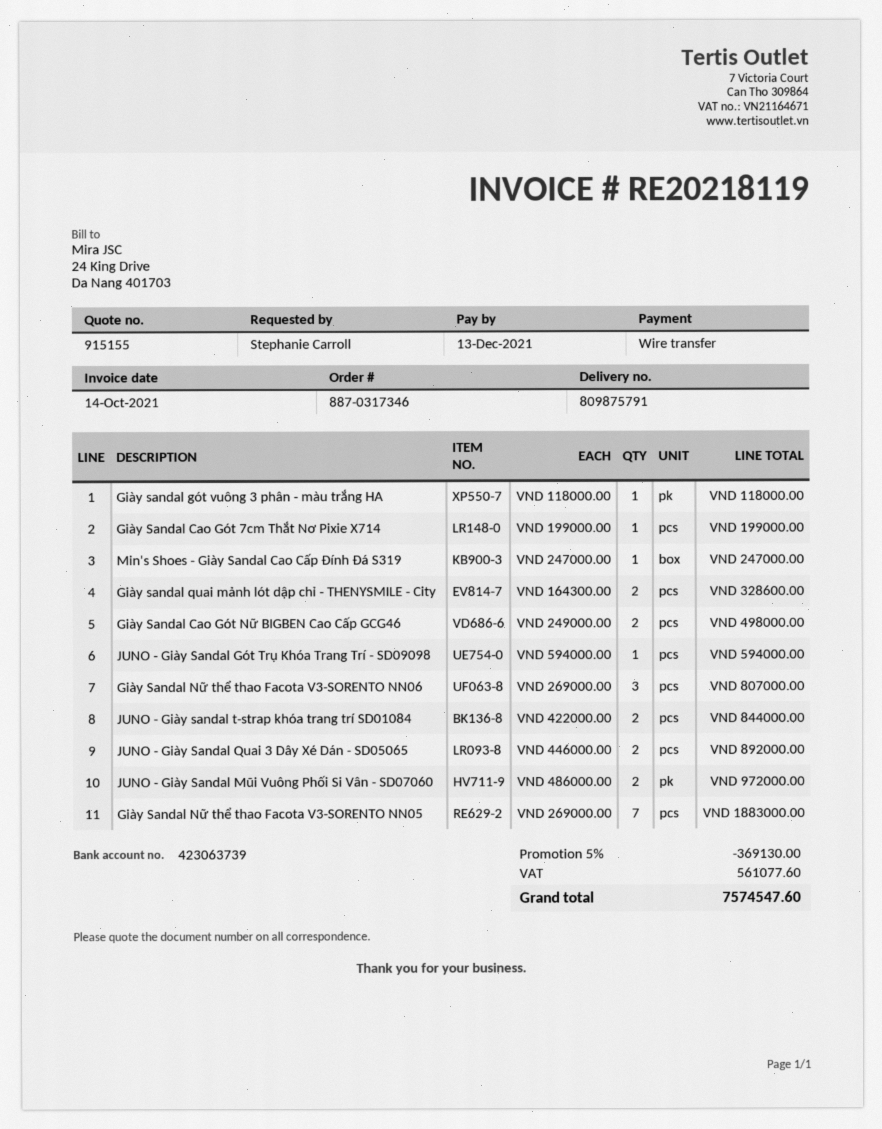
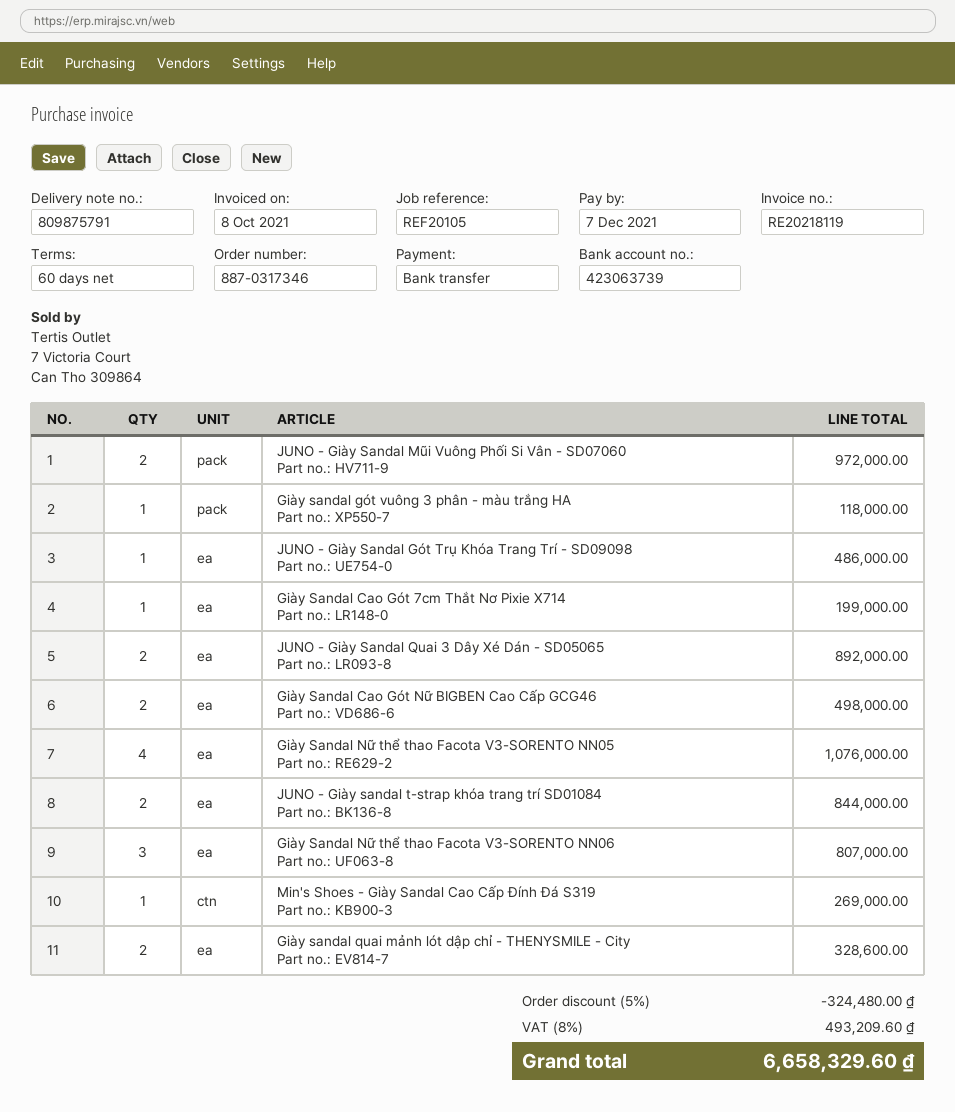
invoice date: 2021-10-14 -> 2021-10-08
due date: 2021-12-13 -> 2021-12-07
Min's Shoes - Giày Sandal Cao Cấp Đính Đá S319: 1 for 247000.00 -> 1 for 269000.00
JUNO - Giày Sandal Gót Trụ Khóa Trang Trí - SD09098: 1 for 594000.00 -> 1 for 486000.00
Giày Sandal Nữ thể thao Facota V3-SORENTO NN05: 7 for 1883000.00 -> 4 for 1076000.00
discount: 5% = 369130.00 -> 5% = 324480.00
tax: 561077.60 -> 493209.60
total: 7574547.60 -> 6658329.60

